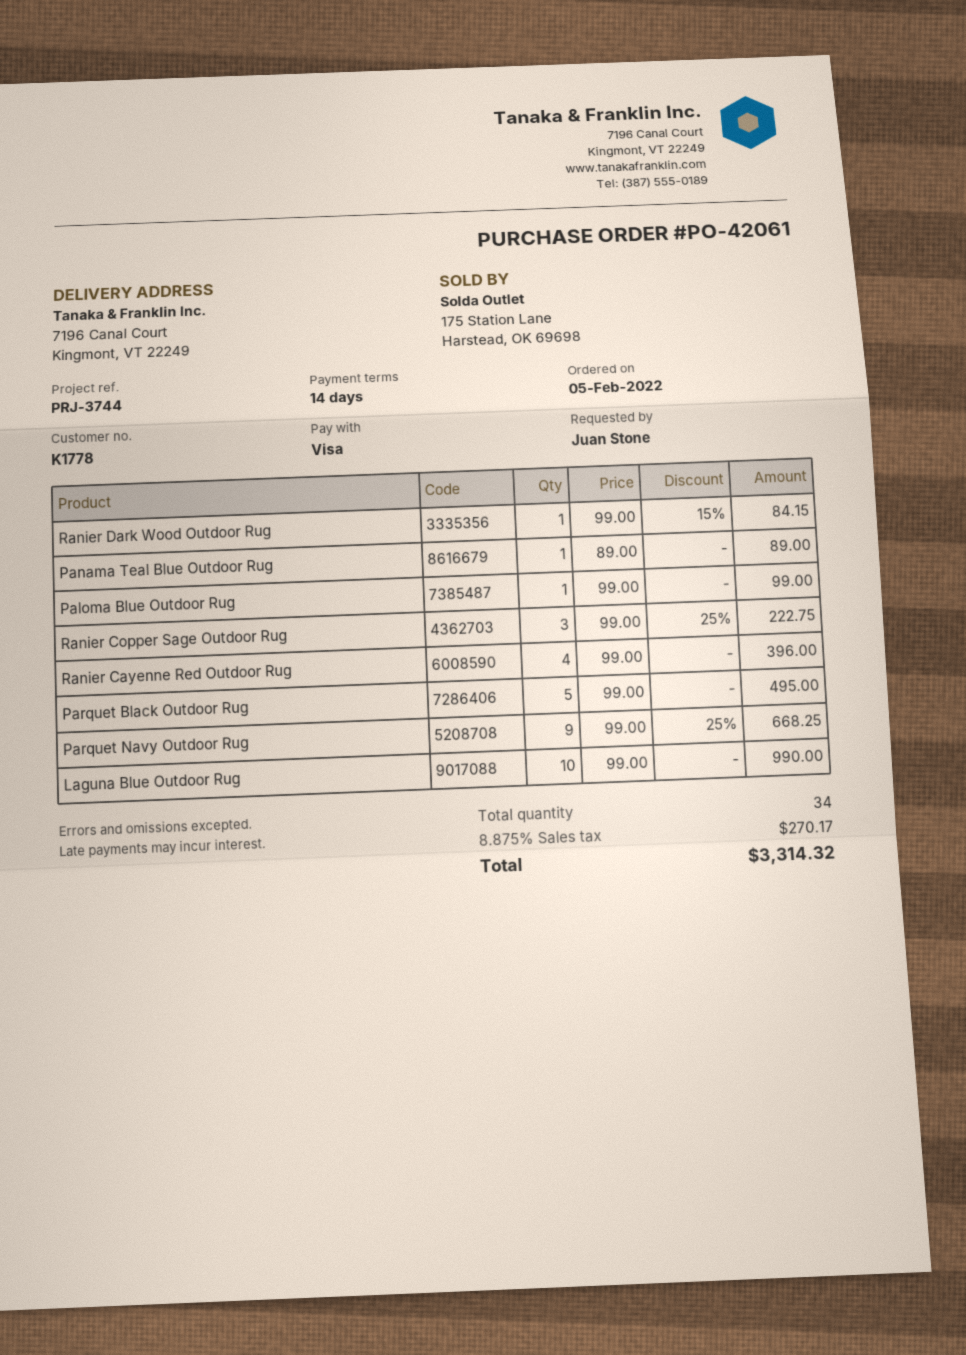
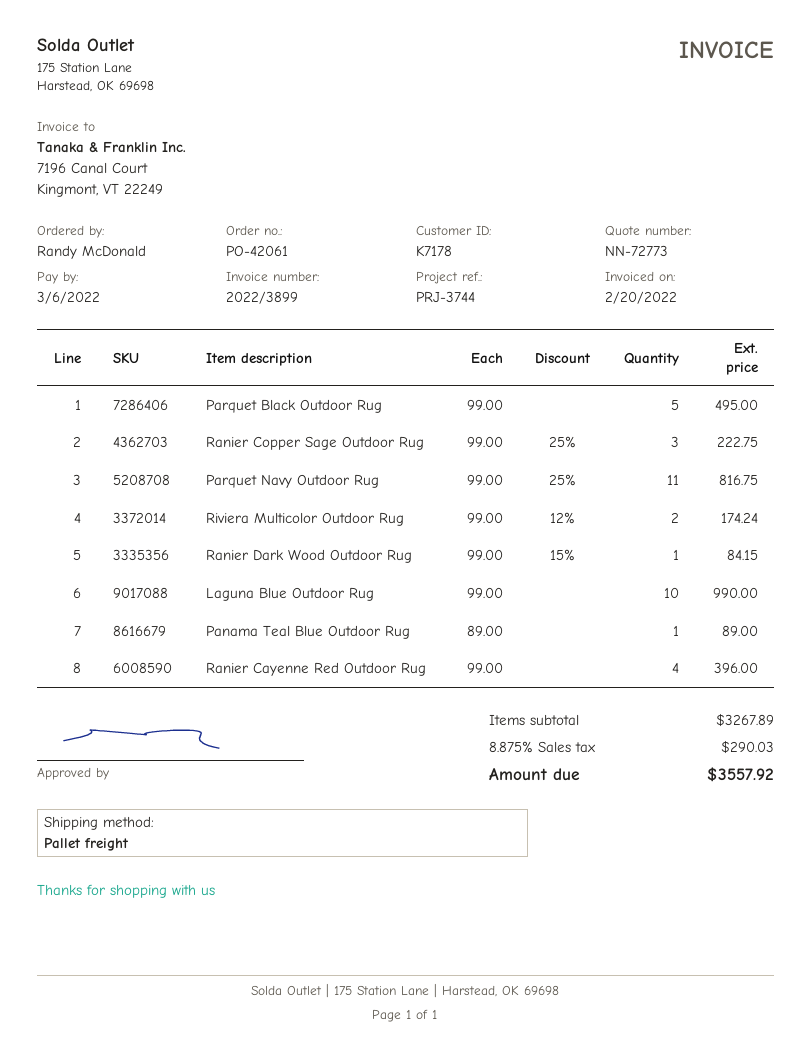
customer number: K1778 -> K7178
ordered by: Juan Stone -> Randy McDonald
Paloma Blue Outdoor Rug: 1 x 99.00 = 99.00 -> none
Parquet Navy Outdoor Rug: 9 x 99.00 - 25% = 668.25 -> 11 x 99.00 - 25% = 816.75
Riviera Multicolor Outdoor Rug: none -> 2 x 99.00 - 12% = 174.24
tax: 8.875% = 270.17 -> 8.875% = 290.03
total: 3314.32 -> 3557.92

